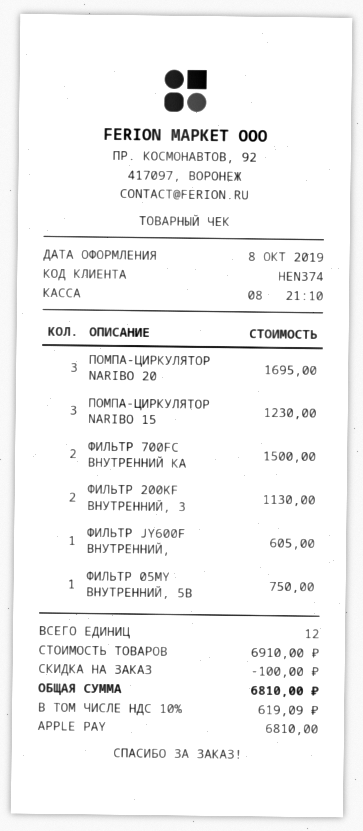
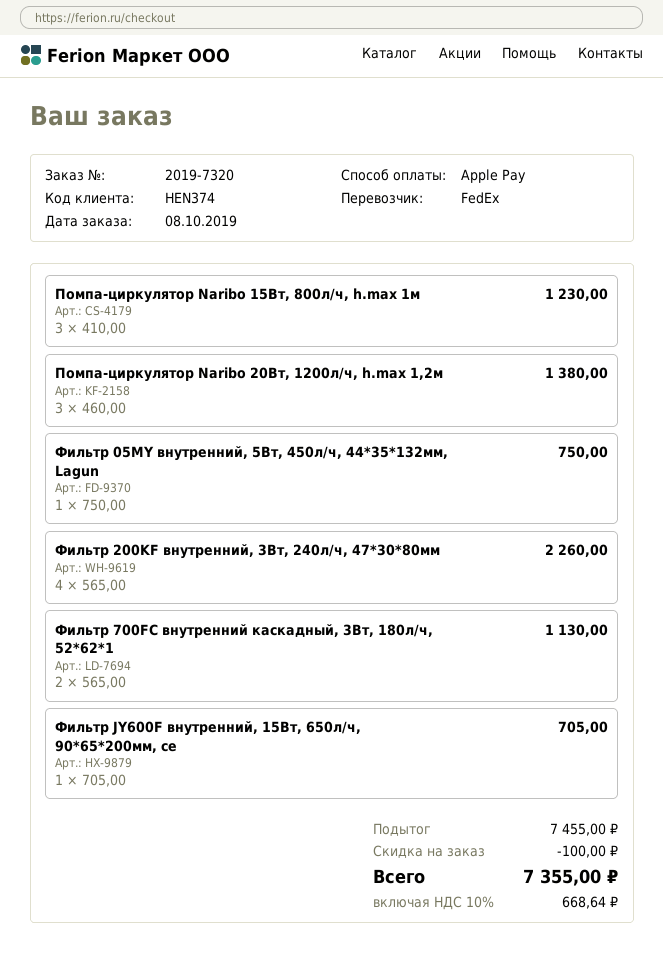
ПОМПА-ЦИРКУЛЯТОР NARIBO 20: 3 for 1695.00 -> 3 for 1380.00
ФИЛЬТР 700FC ВНУТРЕННИЙ КА: 2 for 1500.00 -> 2 for 1130.00
ФИЛЬТР 200KF ВНУТРЕННИЙ, 3: 2 for 1130.00 -> 4 for 2260.00
ФИЛЬТР JY600F ВНУТРЕННИЙ,: 1 for 605.00 -> 1 for 705.00
subtotal: 6910.00 -> 7455.00
tax: 10% = 619.09 -> 10% = 668.64
total: 6810.00 -> 7355.00

